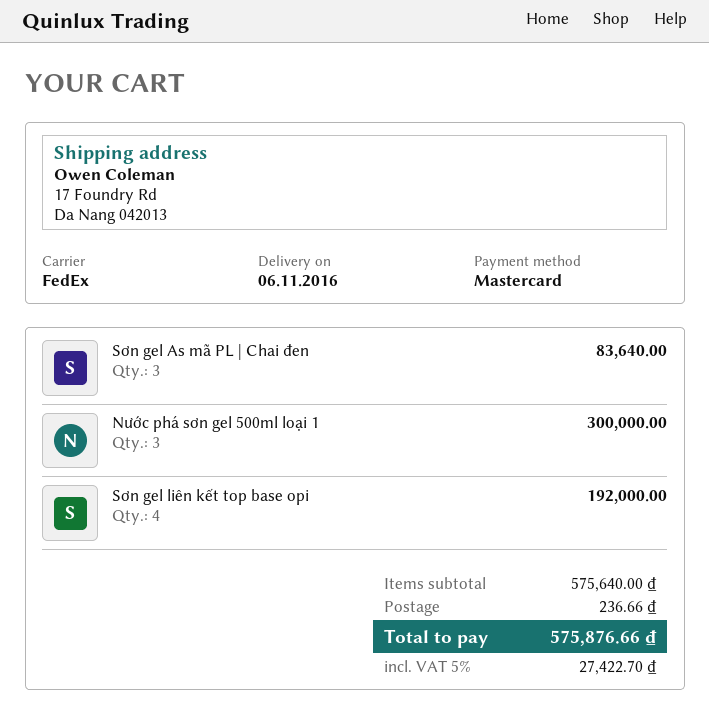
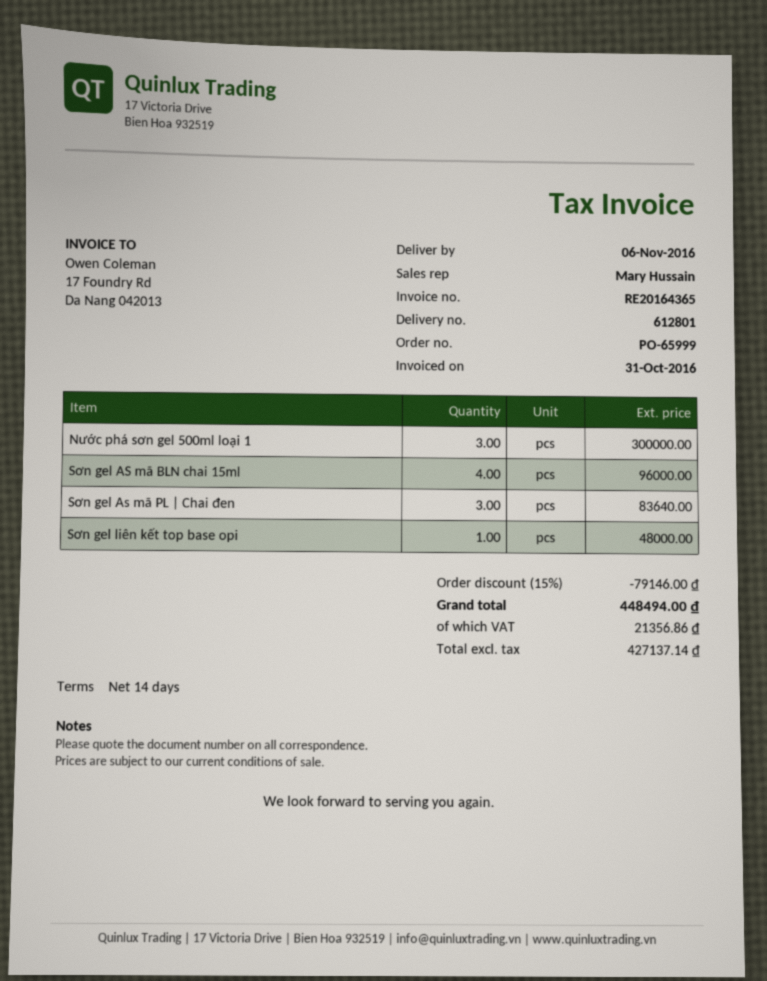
Sơn gel liên kết top base opi: 4 for 192000.00 -> 1 for 48000.00
Sơn gel AS mã BLN chai 15ml: none -> 4 for 96000.00
discount: none -> 15% = 79146.00
shipping: 236.66 -> none
tax: 27422.70 -> 21356.86
total: 575876.66 -> 448494.00

